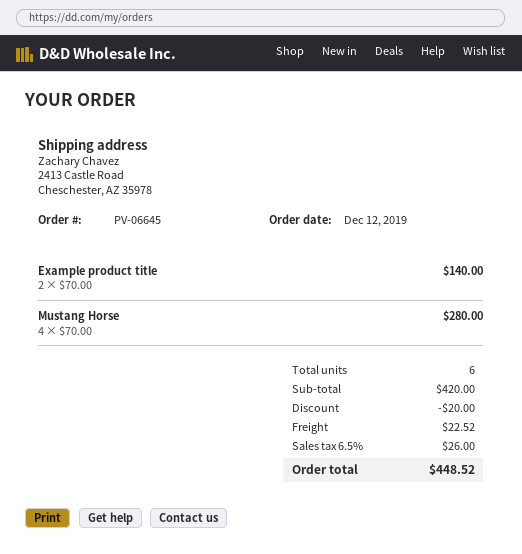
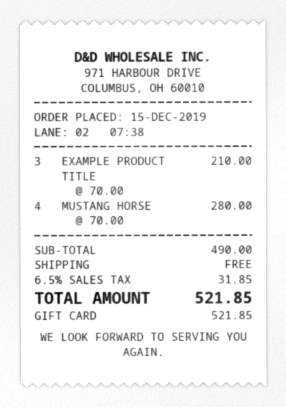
order date: 2019-12-12 -> 2019-12-15
Example product title: 2 x 70.00 = 140.00 -> 3 x 70.00 = 210.00
subtotal: 420.00 -> 490.00
discount: 20.00 -> none
shipping: 22.52 -> 0.00
tax: 6.5% = 26.00 -> 6.5% = 31.85
total: 448.52 -> 521.85

